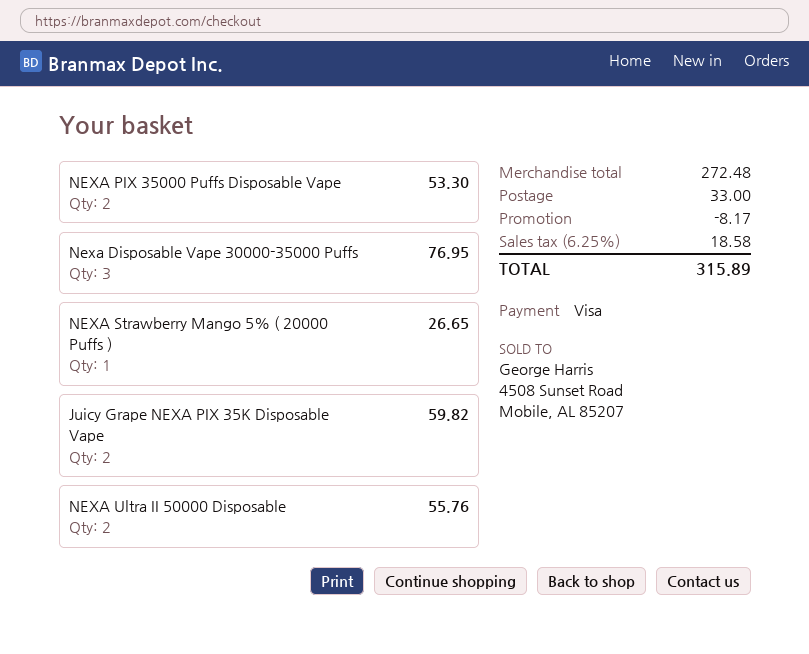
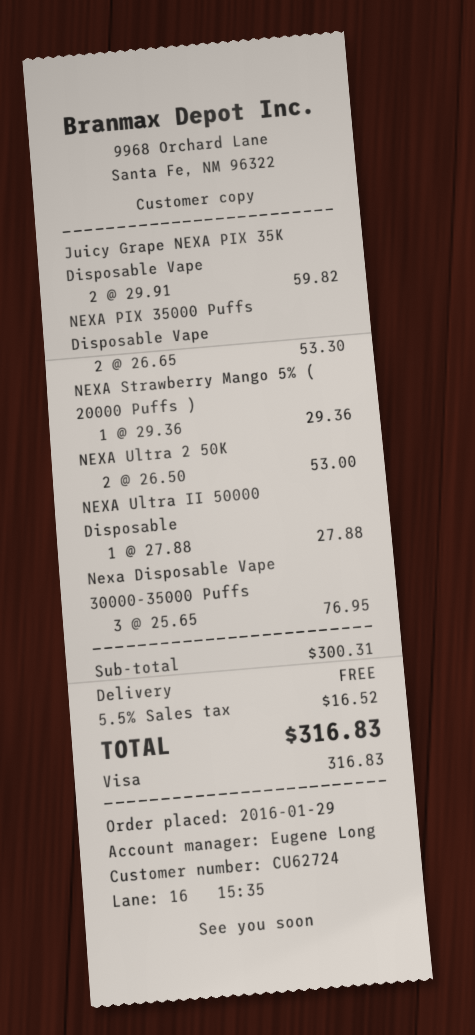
NEXA Strawberry Mango 5% ( 20000 Puffs ): 1 for 26.65 -> 1 for 29.36
NEXA Ultra II 50000 Disposable: 2 for 55.76 -> 1 for 27.88
NEXA Ultra 2 50K: none -> 2 for 53.00
subtotal: 272.48 -> 300.31
discount: 8.17 -> none
shipping: 33.00 -> 0.00
tax: 6.25% = 18.58 -> 5.5% = 16.52
total: 315.89 -> 316.83

